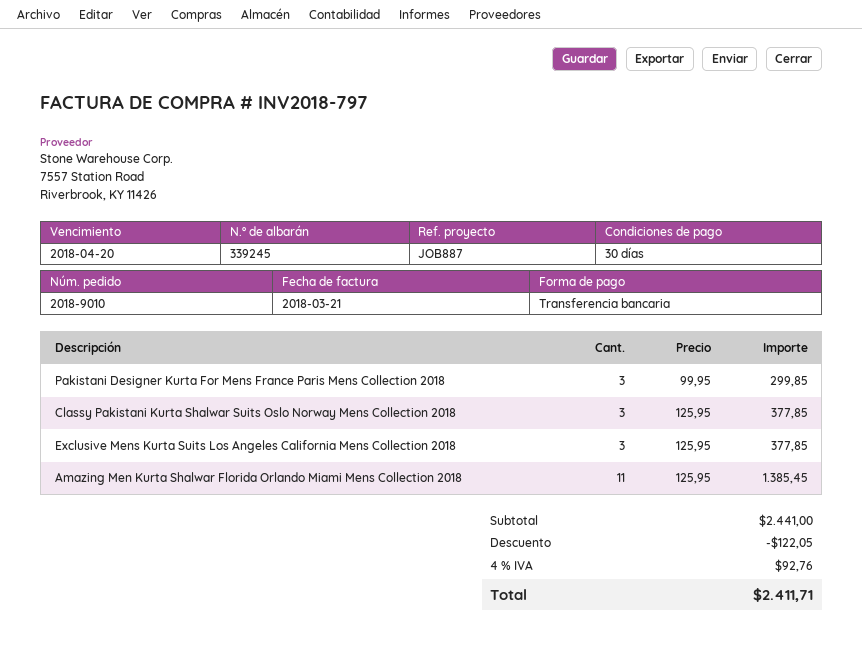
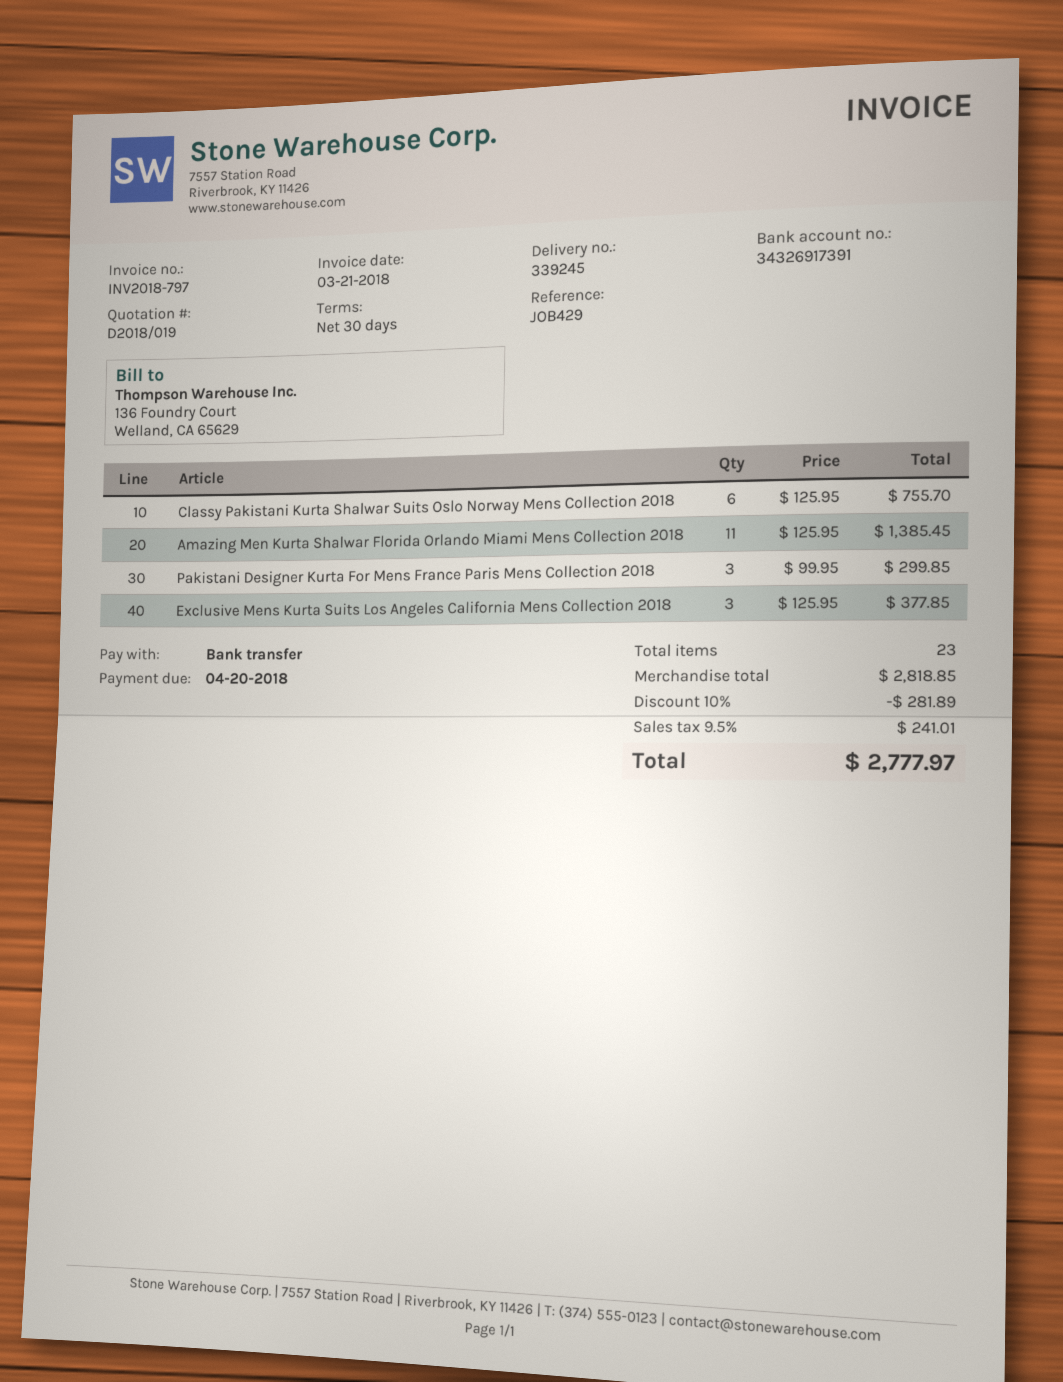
reference: JOB887 -> JOB429
Classy Pakistani Kurta Shalwar Suits Oslo Norway Mens Collection 2018: 3 x 125.95 = 377.85 -> 6 x 125.95 = 755.70
subtotal: 2441.00 -> 2818.85
discount: 122.05 -> 281.89
tax: 4% = 92.76 -> 9.5% = 241.01
total: 2411.71 -> 2777.97

